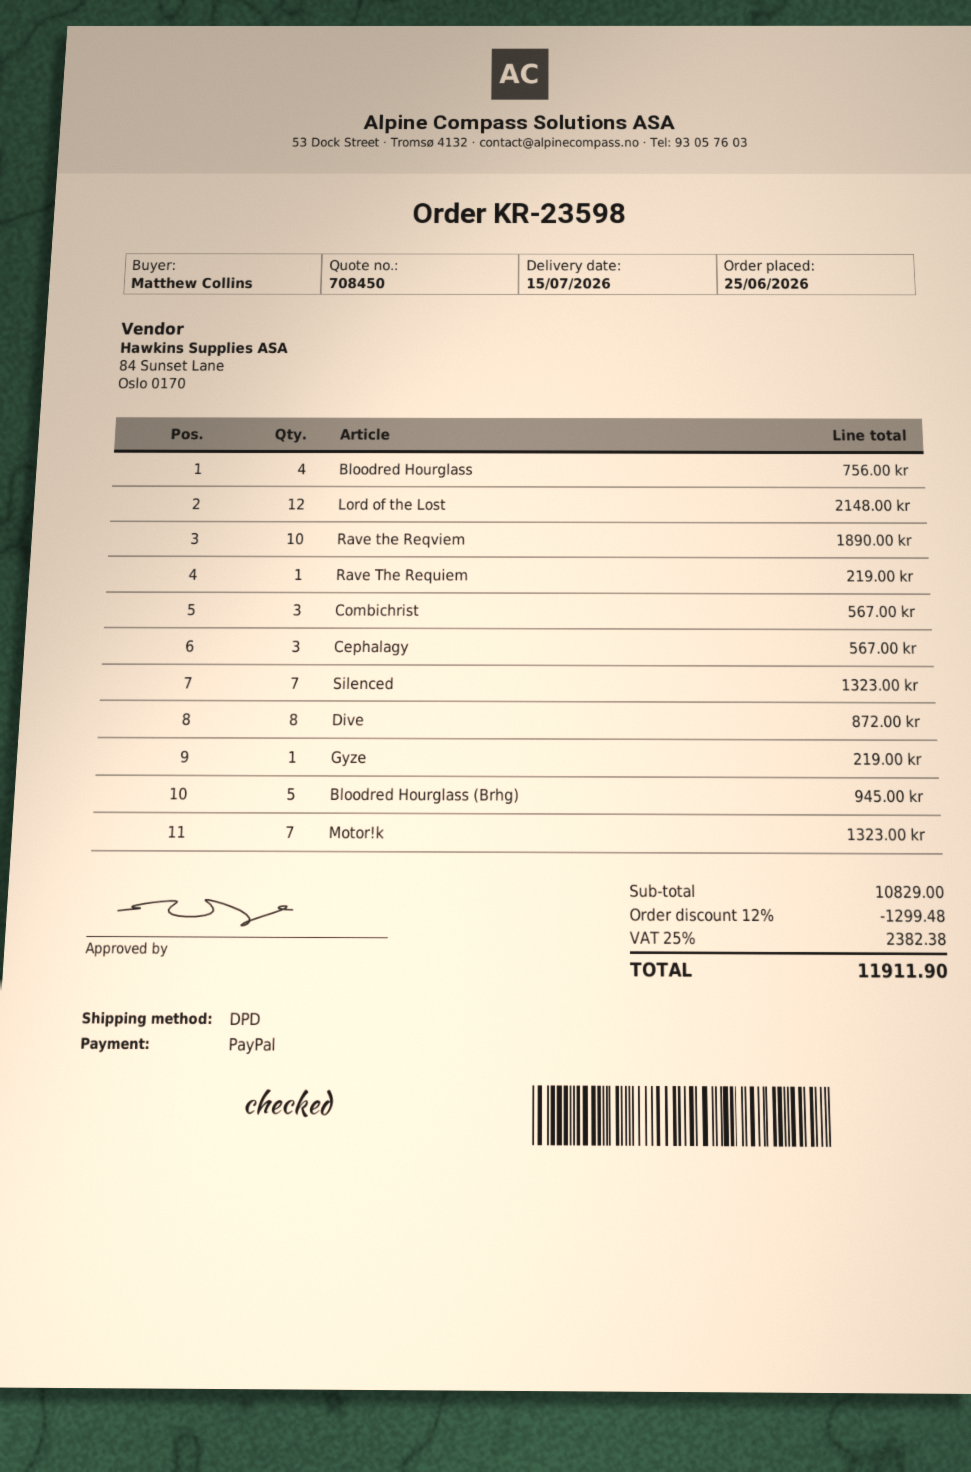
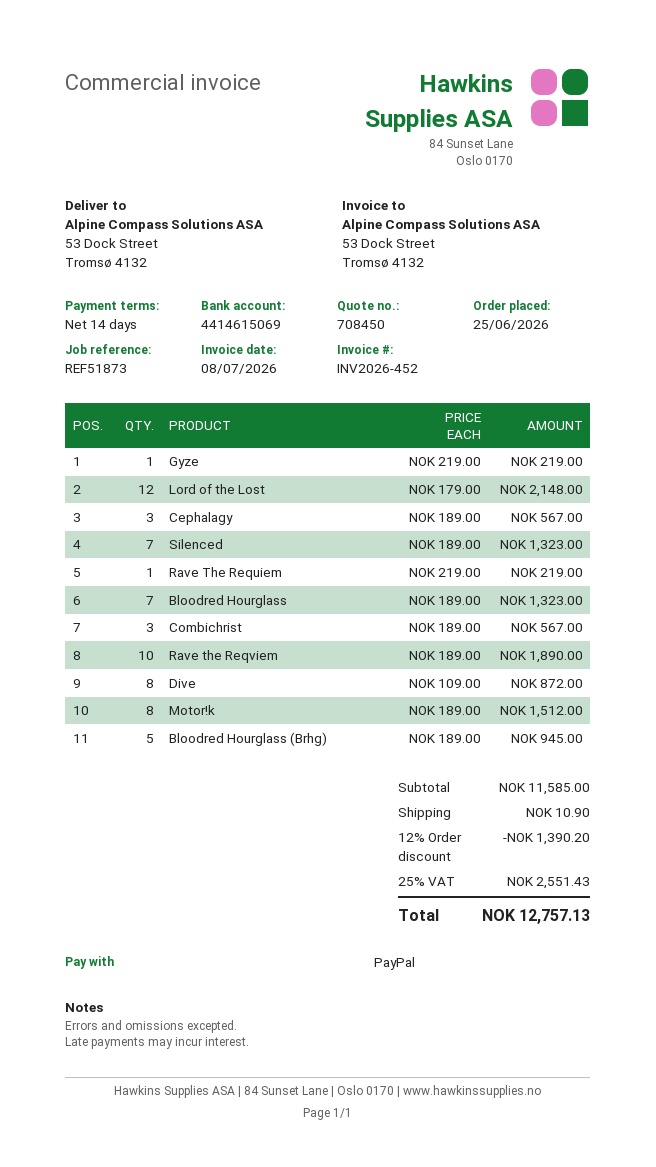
Bloodred Hourglass: 4 for 756.00 -> 7 for 1323.00
Motor!k: 7 for 1323.00 -> 8 for 1512.00
subtotal: 10829.00 -> 11585.00
discount: 12% = 1299.48 -> 12% = 1390.20
shipping: none -> 10.90
tax: 25% = 2382.38 -> 25% = 2551.43
total: 11911.90 -> 12757.13

